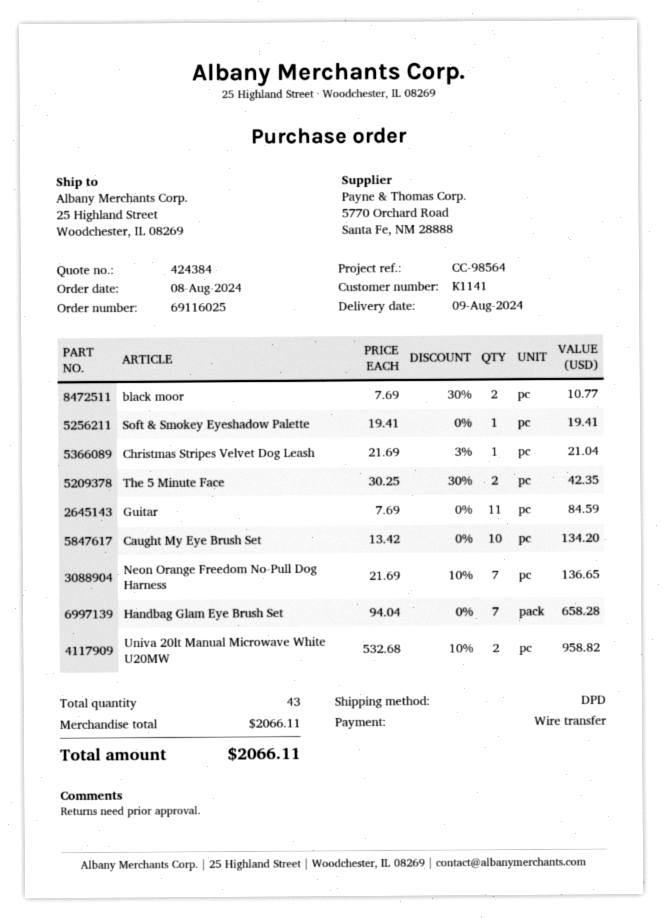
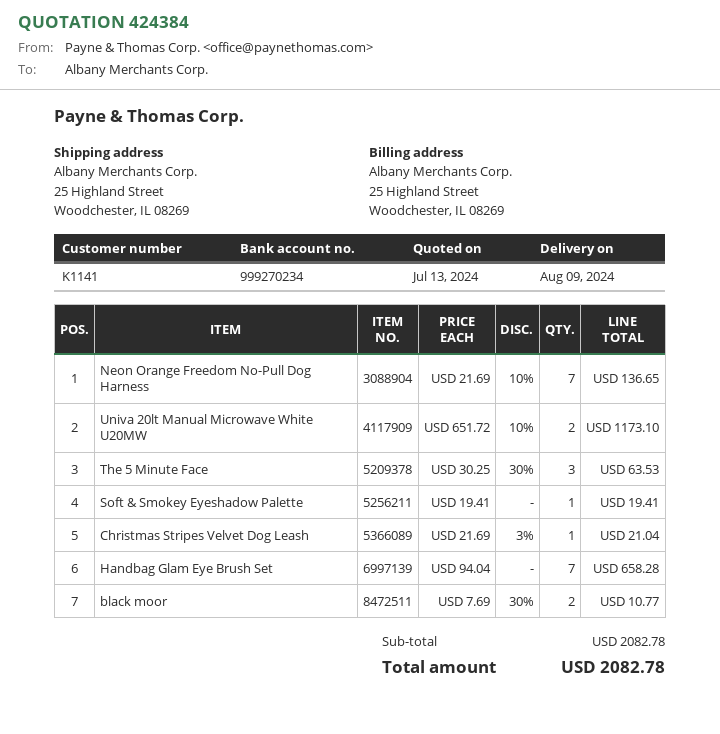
The 5 Minute Face: 2 x 30.25 - 30% = 42.35 -> 3 x 30.25 - 30% = 63.53
Guitar: 11 x 7.69 = 84.59 -> none
Caught My Eye Brush Set: 10 x 13.42 = 134.20 -> none
Univa 20lt Manual Microwave White U20MW: 2 x 532.68 - 10% = 958.82 -> 2 x 651.72 - 10% = 1173.10
subtotal: 2066.11 -> 2082.78
total: 2066.11 -> 2082.78

